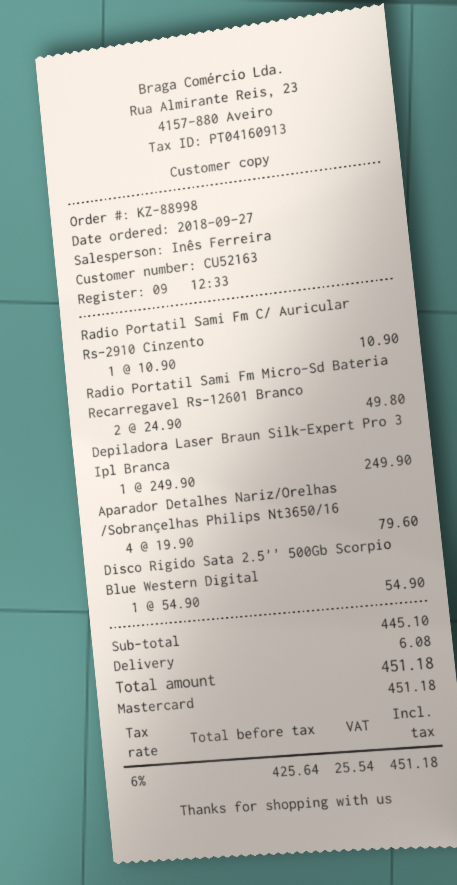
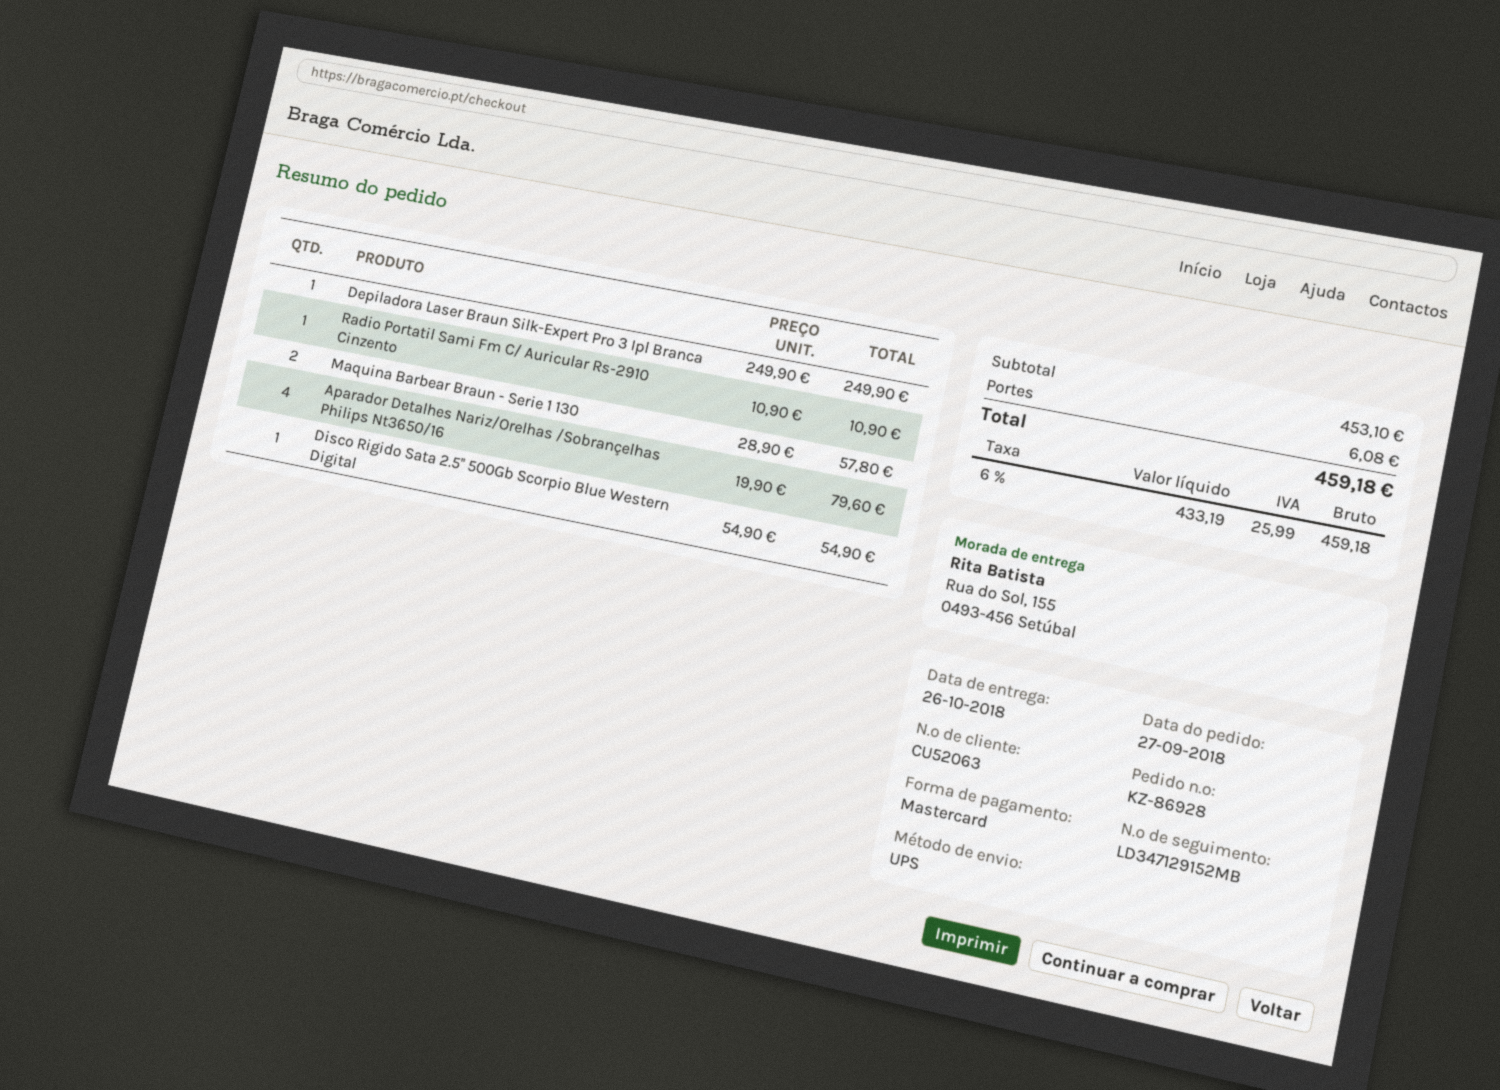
order number: KZ-88998 -> KZ-86928
customer number: CU52163 -> CU52063
Radio Portatil Sami Fm Micro-Sd Bateria Recarregavel Rs-12601 Branco: 2 x 24.90 = 49.80 -> none
Maquina Barbear Braun - Serie 1 130: none -> 2 x 28.90 = 57.80
subtotal: 445.10 -> 453.10
net: 425.64 -> 433.19
tax: 6% = 25.54 -> 6% = 25.99
total: 451.18 -> 459.18

